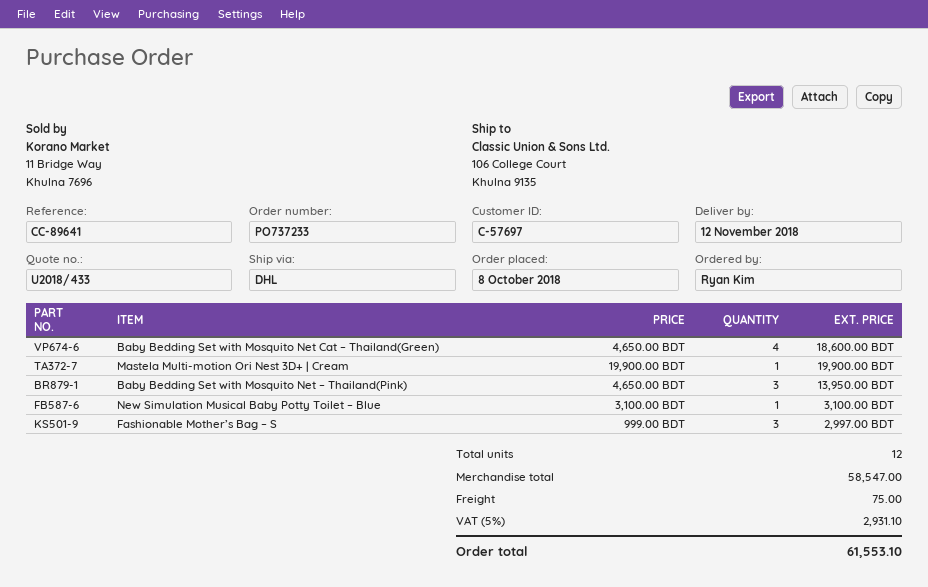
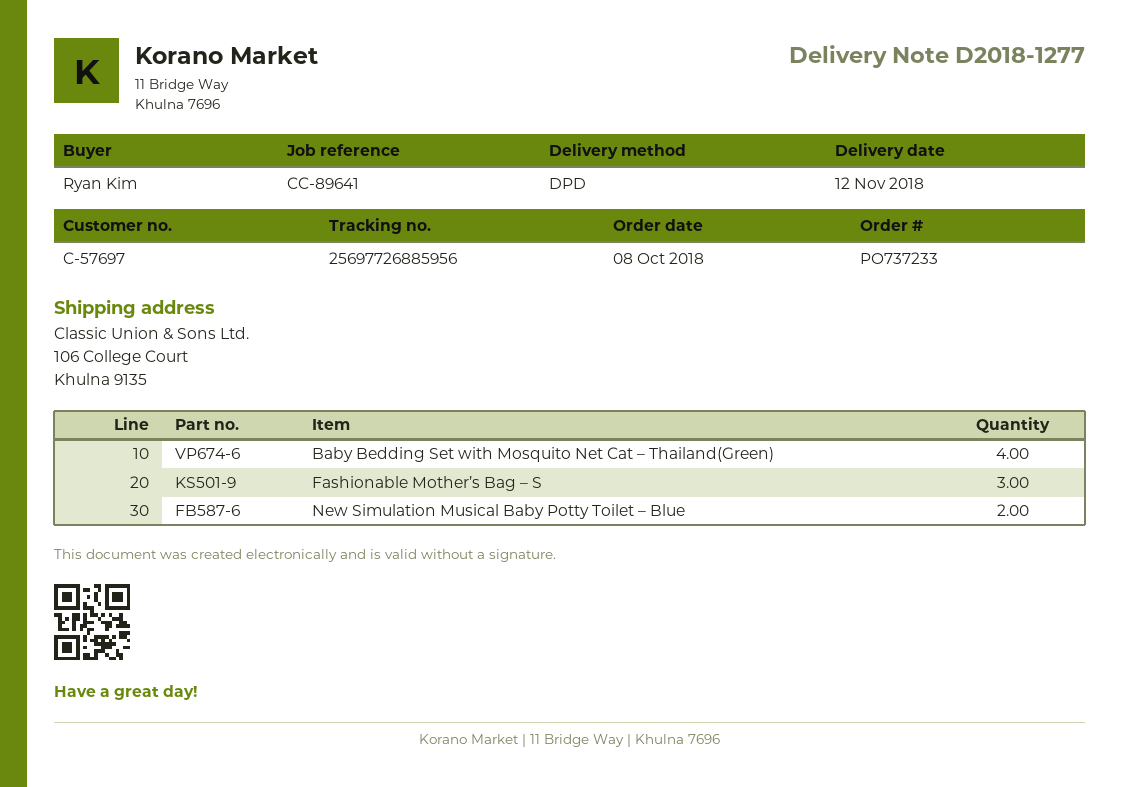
shipping method: DHL -> DPD
Mastela Multi-motion Ori Nest 3D+ | Cream: 1 -> none
Baby Bedding Set with Mosquito Net – Thailand(Pink): 3 -> none
New Simulation Musical Baby Potty Toilet – Blue: 1 -> 2

